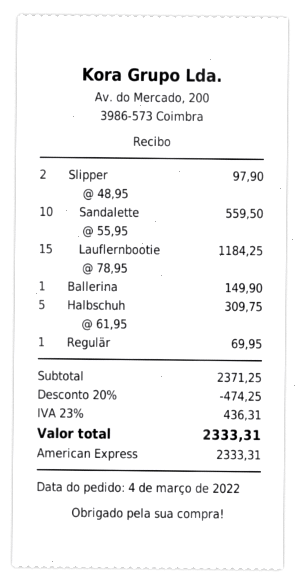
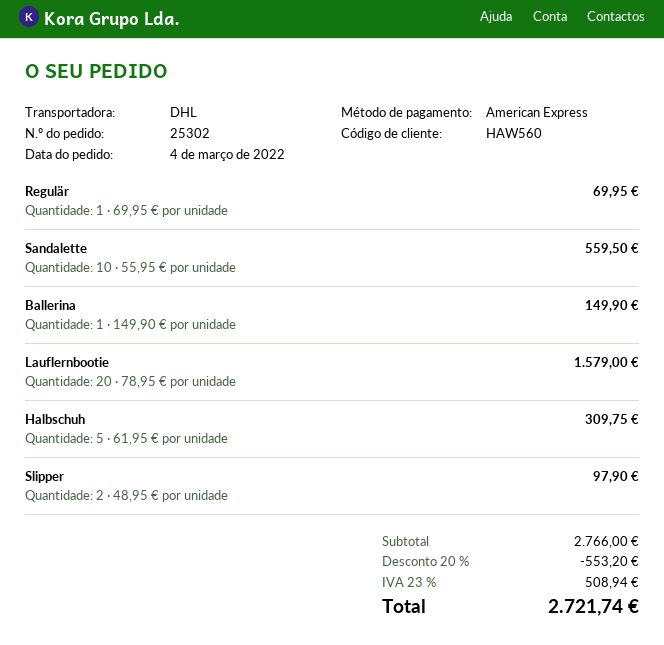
Lauflernbootie: 15 x 78.95 = 1184.25 -> 20 x 78.95 = 1579.00
subtotal: 2371.25 -> 2766.00
discount: 20% = 474.25 -> 20% = 553.20
tax: 23% = 436.31 -> 23% = 508.94
total: 2333.31 -> 2721.74

